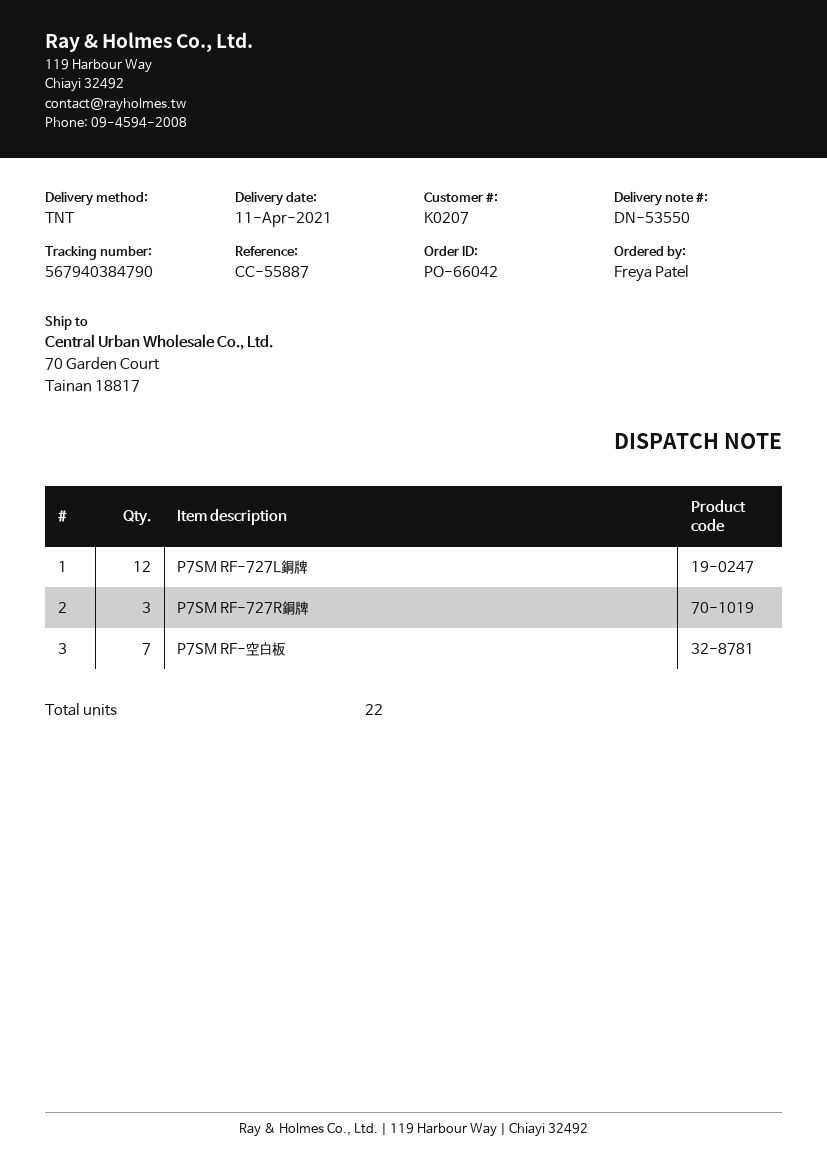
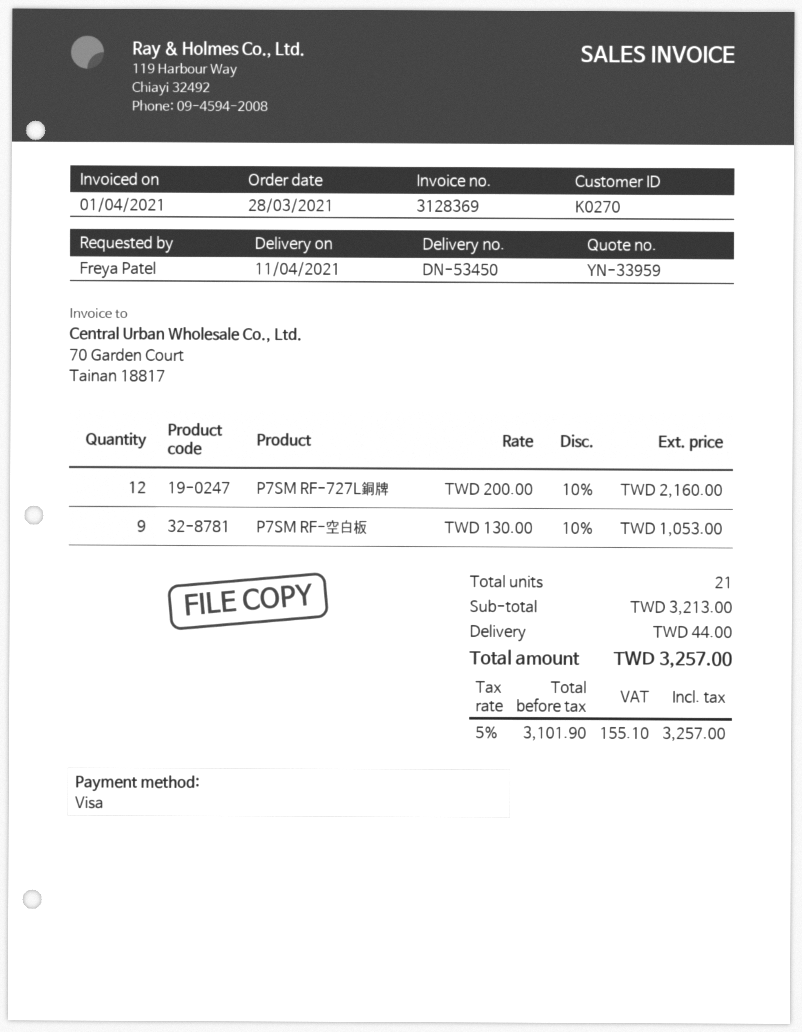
delivery note number: DN-53550 -> DN-53450
customer number: K0207 -> K0270
P7SM RF-727R銅牌: 3 -> none
P7SM RF-空白板: 7 -> 9
total quantity: 22 -> 21

